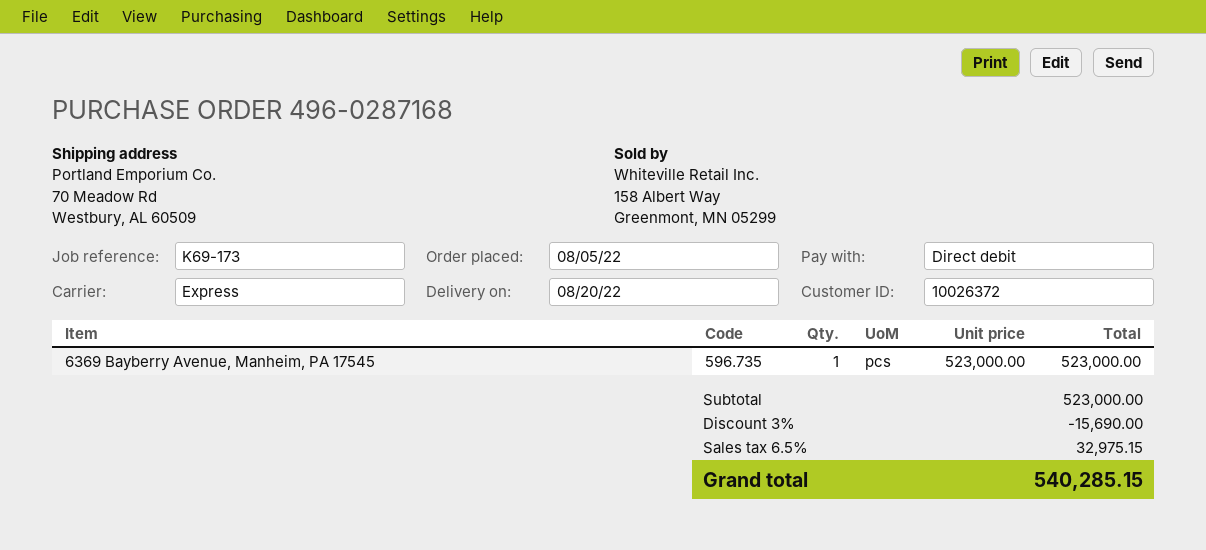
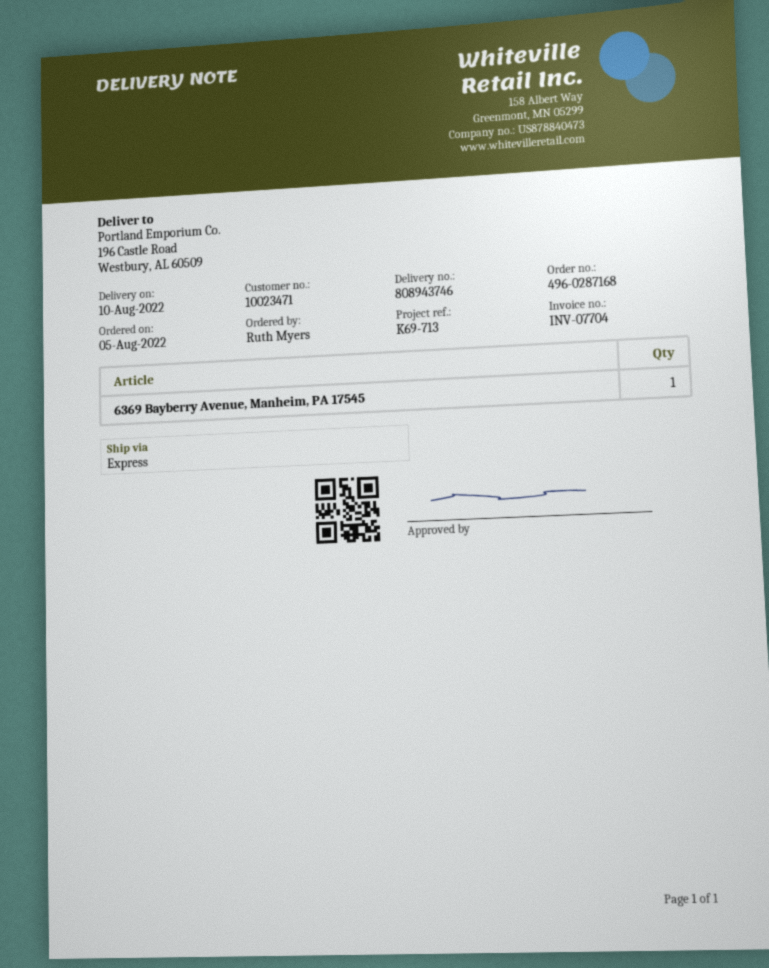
delivery date: 2022-08-20 -> 2022-08-10
customer number: 10026372 -> 10023471
reference: K69-173 -> K69-713
ship to: 70 Meadow Rd, Westbury, AL 60509 -> 196 Castle Road, Westbury, AL 60509

